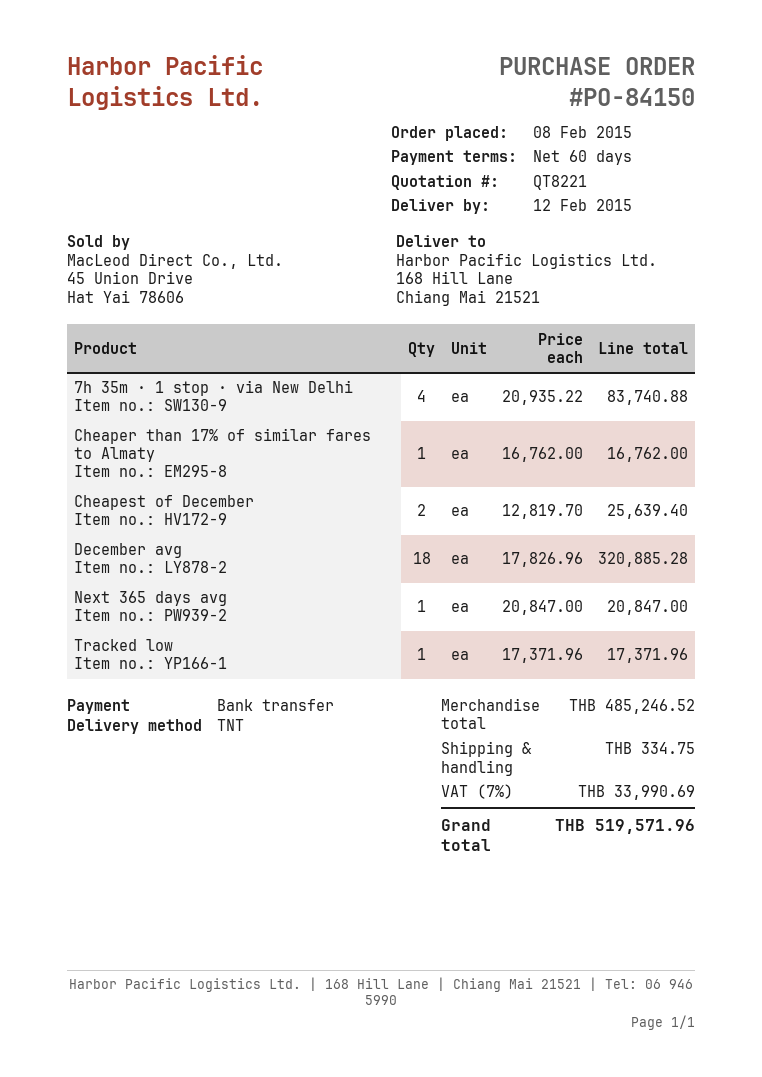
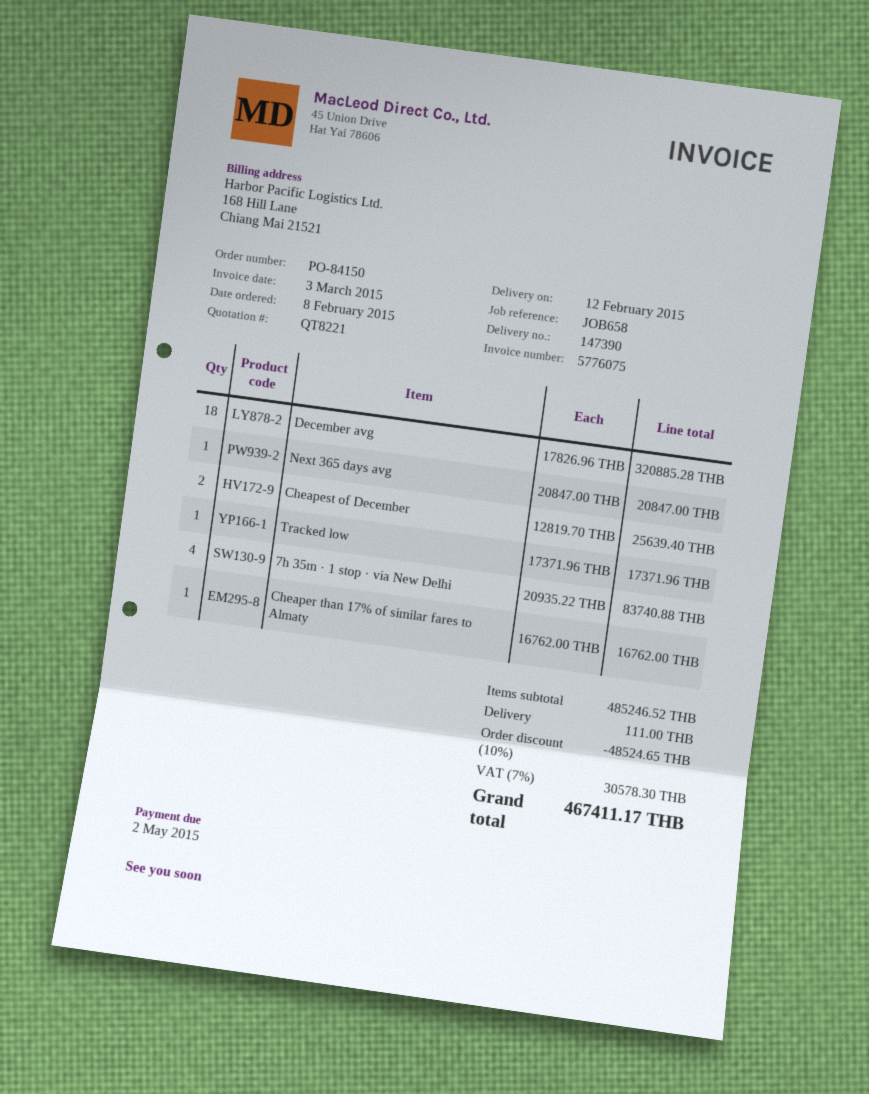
discount: none -> 10% = 48524.65
shipping: 334.75 -> 111.00
tax: 7% = 33990.69 -> 7% = 30578.30
total: 519571.96 -> 467411.17

